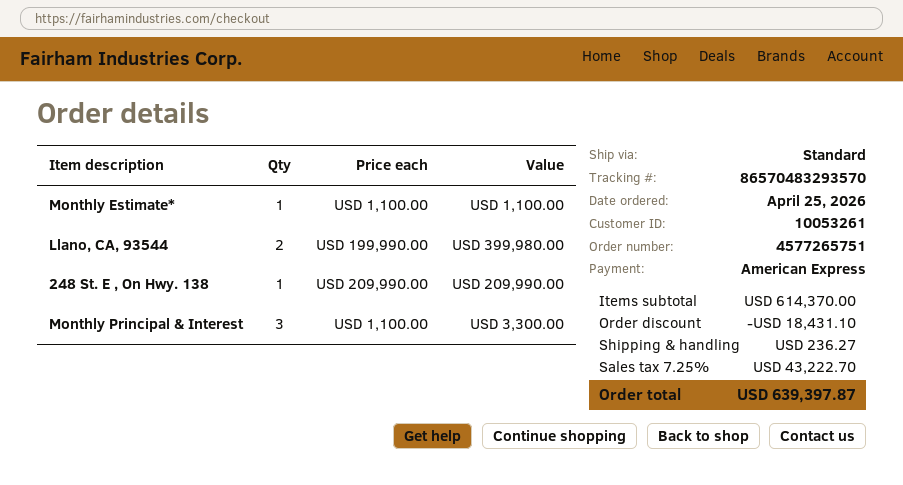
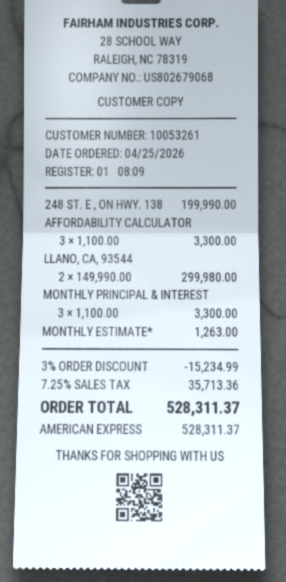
Monthly Estimate*: 1 x 1100.00 = 1100.00 -> 1 x 1263.00 = 1263.00
Llano, CA, 93544: 2 x 199990.00 = 399980.00 -> 2 x 149990.00 = 299980.00
248 St. E , On Hwy. 138: 1 x 209990.00 = 209990.00 -> 1 x 199990.00 = 199990.00
AFFORDABILITY CALCULATOR: none -> 3 x 1100.00 = 3300.00
discount: 18431.10 -> 15234.99
shipping: 236.27 -> none
tax: 7.25% = 43222.70 -> 7.25% = 35713.36
total: 639397.87 -> 528311.37

